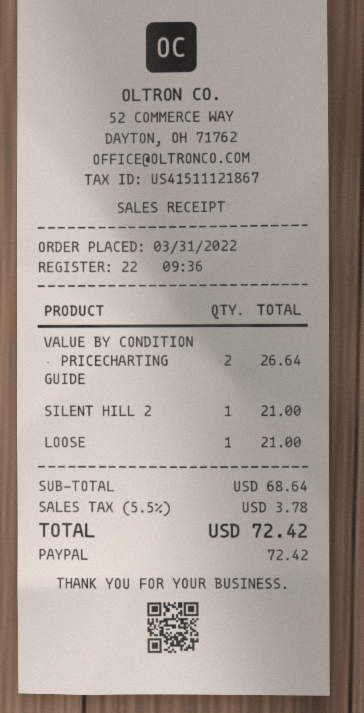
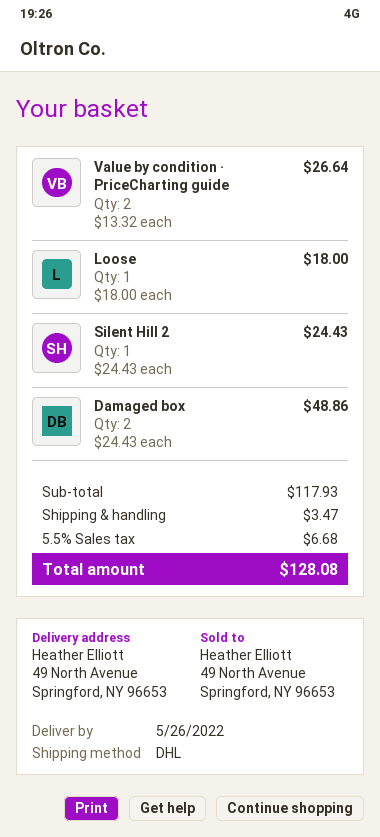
SILENT HILL 2: 1 for 21.00 -> 1 for 24.43
LOOSE: 1 for 21.00 -> 1 for 18.00
Damaged box: none -> 2 for 48.86
subtotal: 68.64 -> 117.93
shipping: none -> 3.47
tax: 5.5% = 3.78 -> 5.5% = 6.68
total: 72.42 -> 128.08

